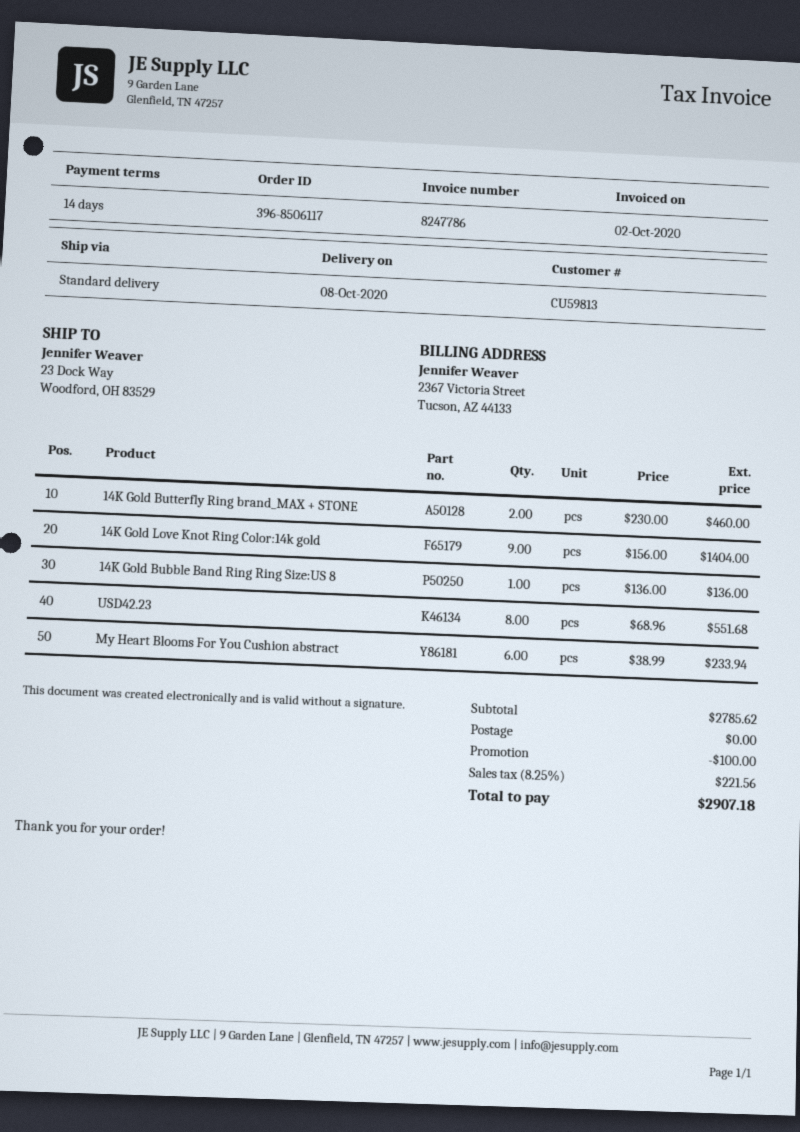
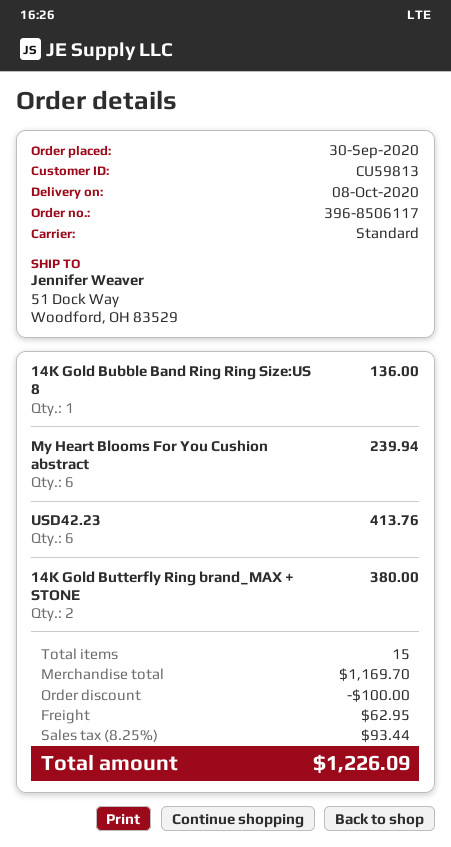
ship to: 23 Dock Way, Woodford, OH 83529 -> 51 Dock Way, Woodford, OH 83529
14K Gold Butterfly Ring brand_MAX + STONE: 2 for 460.00 -> 2 for 380.00
14K Gold Love Knot Ring Color:14k gold: 9 for 1404.00 -> none
USD42.23: 8 for 551.68 -> 6 for 413.76
My Heart Blooms For You Cushion abstract: 6 for 233.94 -> 6 for 239.94
subtotal: 2785.62 -> 1169.70
shipping: 0.00 -> 62.95
tax: 8.25% = 221.56 -> 8.25% = 93.44
total: 2907.18 -> 1226.09

